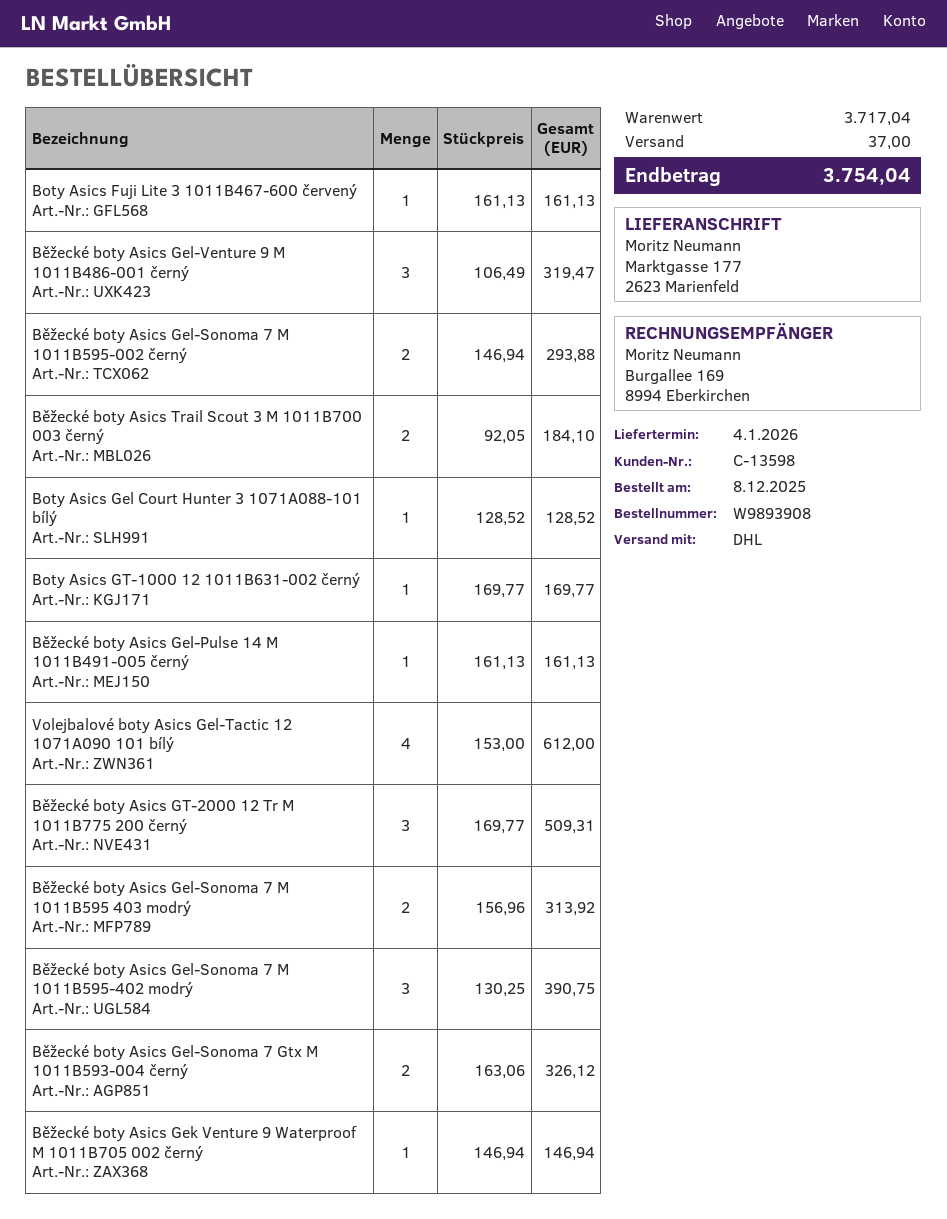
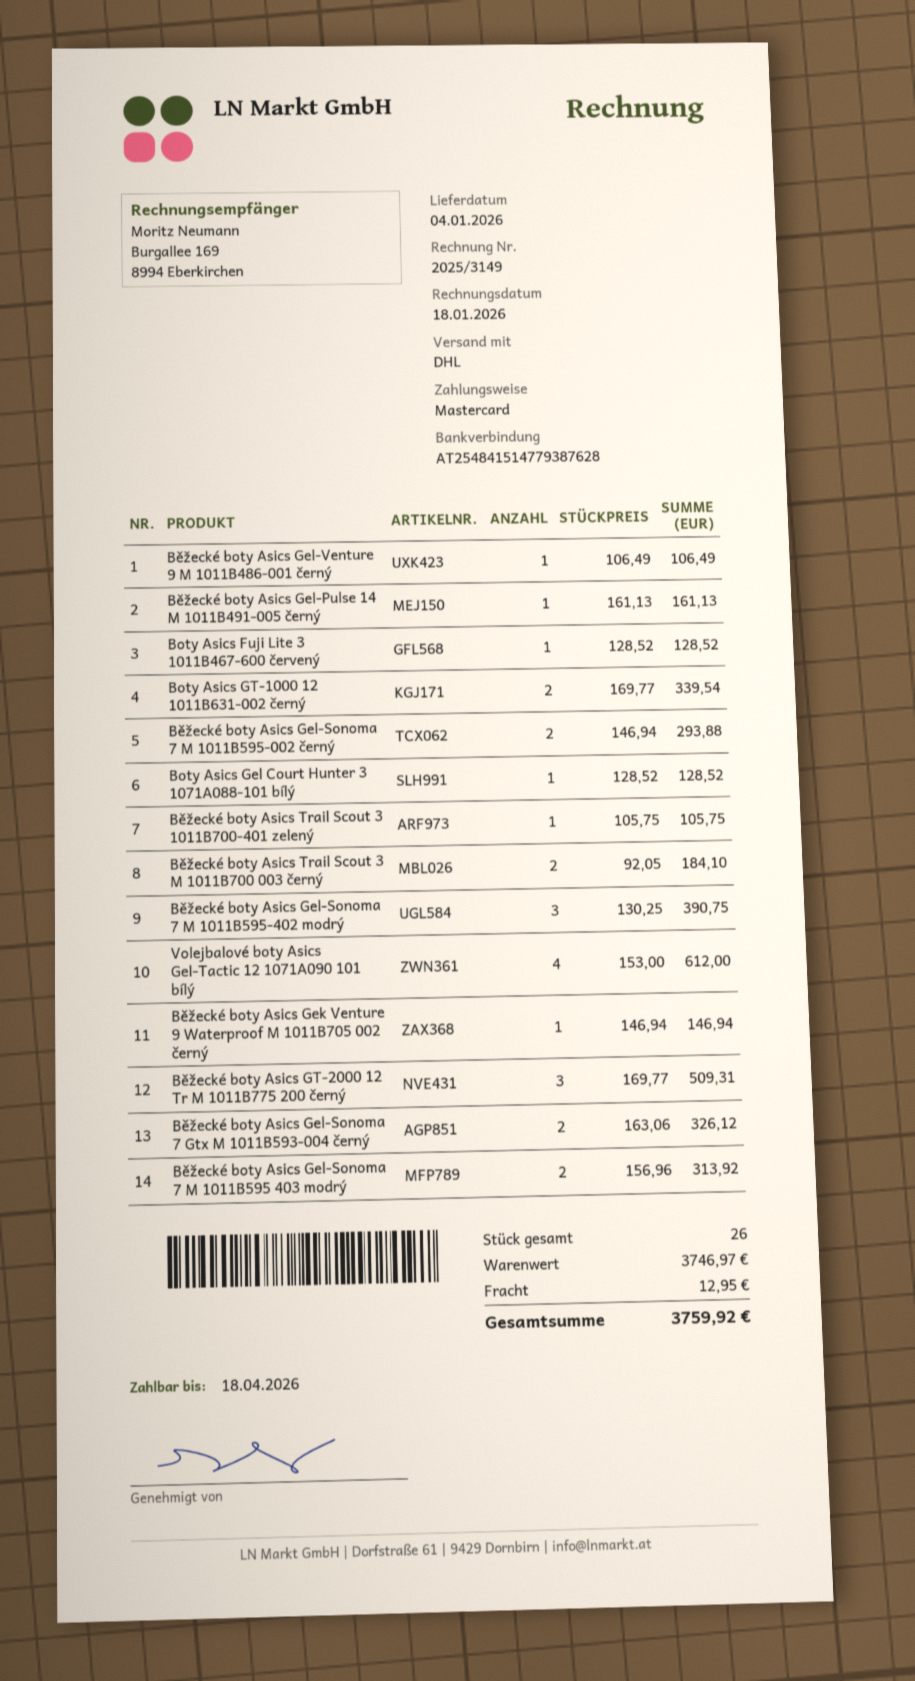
Boty Asics Fuji Lite 3 1011B467-600 červený: 1 x 161.13 = 161.13 -> 1 x 128.52 = 128.52
Běžecké boty Asics Gel-Venture 9 M 1011B486-001 černý: 3 x 106.49 = 319.47 -> 1 x 106.49 = 106.49
Boty Asics GT-1000 12 1011B631-002 černý: 1 x 169.77 = 169.77 -> 2 x 169.77 = 339.54
Běžecké boty Asics Trail Scout 3 1011B700-401 zelený: none -> 1 x 105.75 = 105.75
subtotal: 3717.04 -> 3746.97
shipping: 37.00 -> 12.95
total: 3754.04 -> 3759.92

